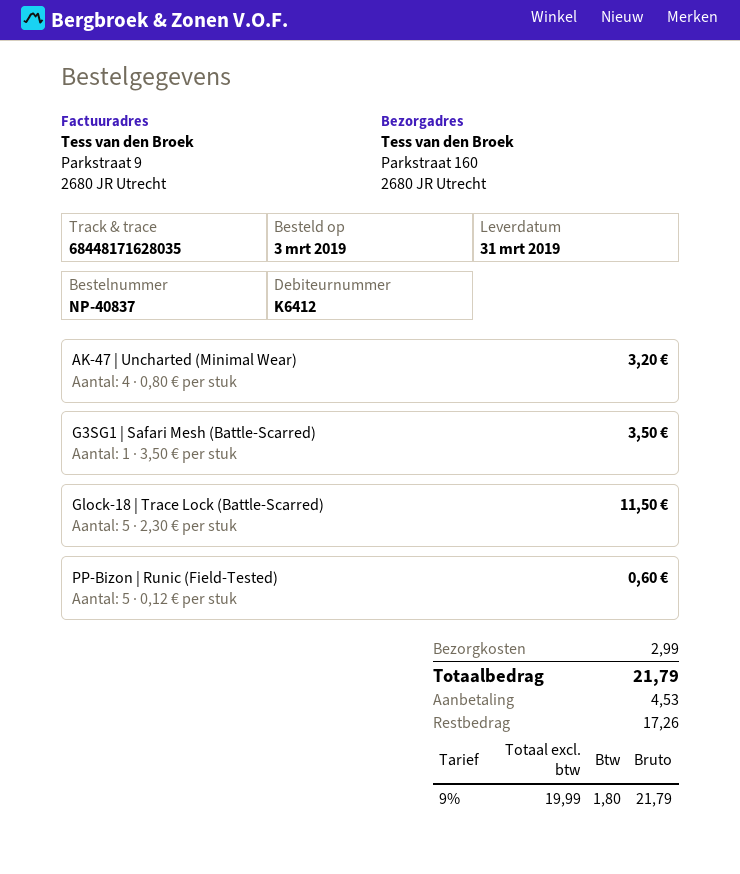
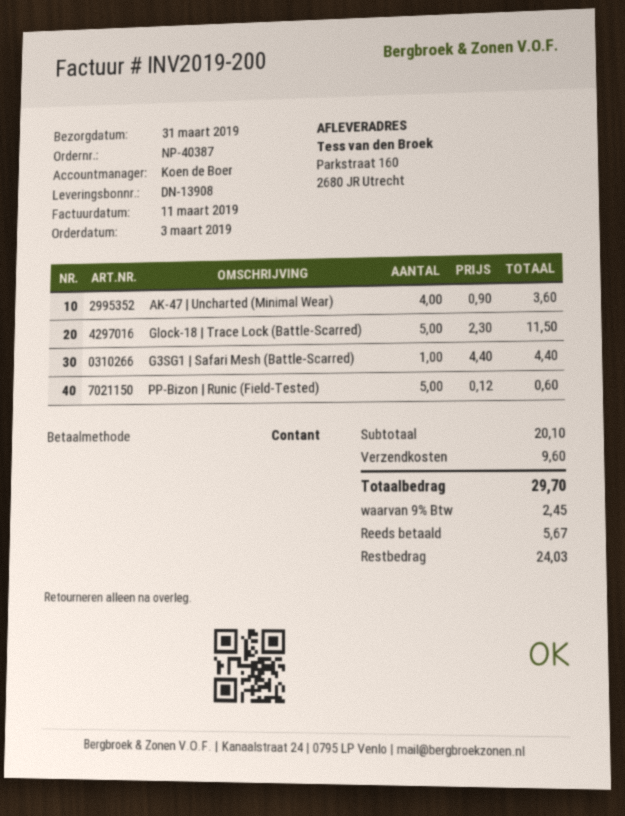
order number: NP-40837 -> NP-40387
AK-47 | Uncharted (Minimal Wear): 4 x 0.80 = 3.20 -> 4 x 0.90 = 3.60
G3SG1 | Safari Mesh (Battle-Scarred): 1 x 3.50 = 3.50 -> 1 x 4.40 = 4.40
shipping: 2.99 -> 9.60
tax: 9% = 1.80 -> 9% = 2.45
total: 21.79 -> 29.70
deposit: 4.53 -> 5.67
balance: 17.26 -> 24.03

